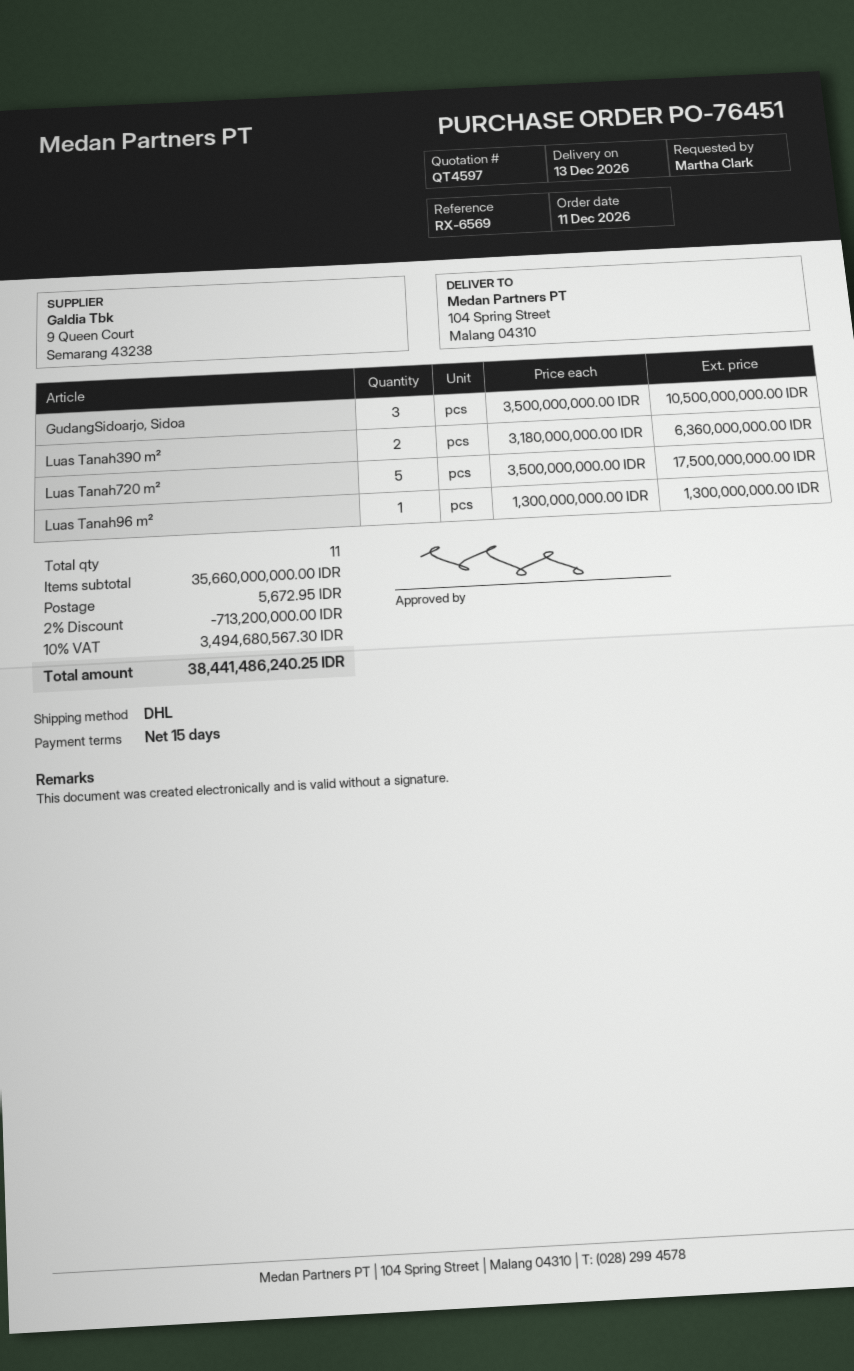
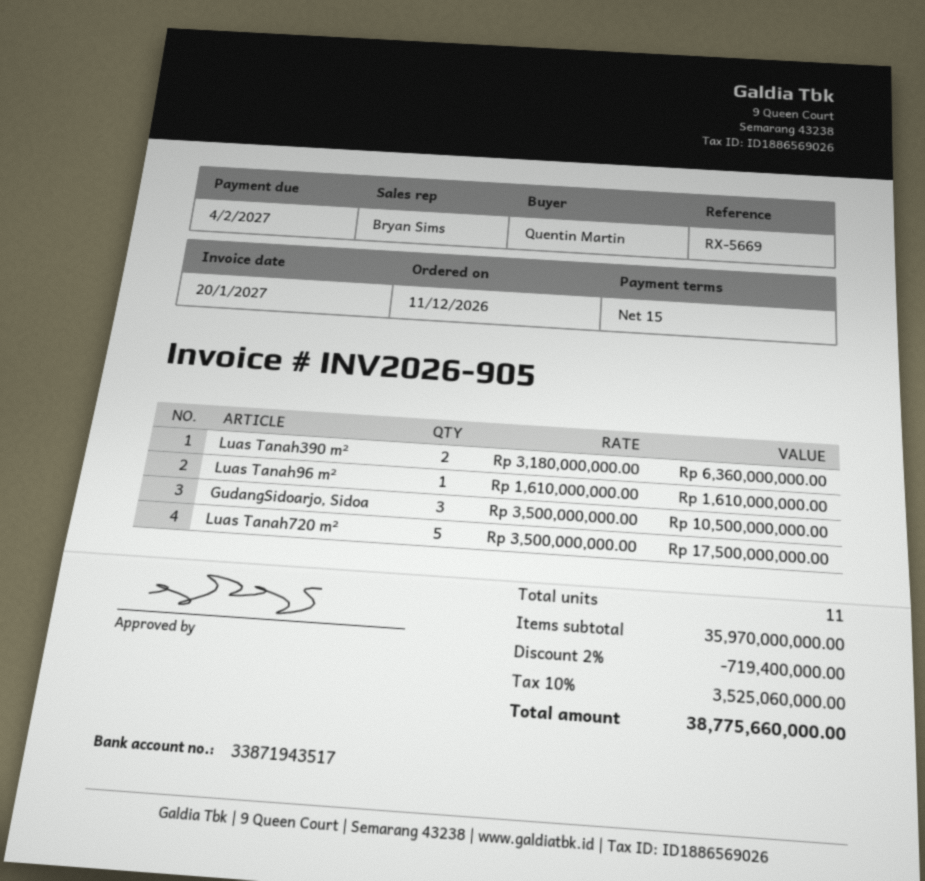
reference: RX-6569 -> RX-5669
ordered by: Martha Clark -> Quentin Martin
Luas Tanah96 m²: 1 x 1300000000.00 = 1300000000.00 -> 1 x 1610000000.00 = 1610000000.00
subtotal: 35660000000.00 -> 35970000000.00
discount: 2% = 713200000.00 -> 2% = 719400000.00
shipping: 5672.95 -> none
tax: 10% = 3494680567.30 -> 10% = 3525060000.00
total: 38441486240.25 -> 38775660000.00

